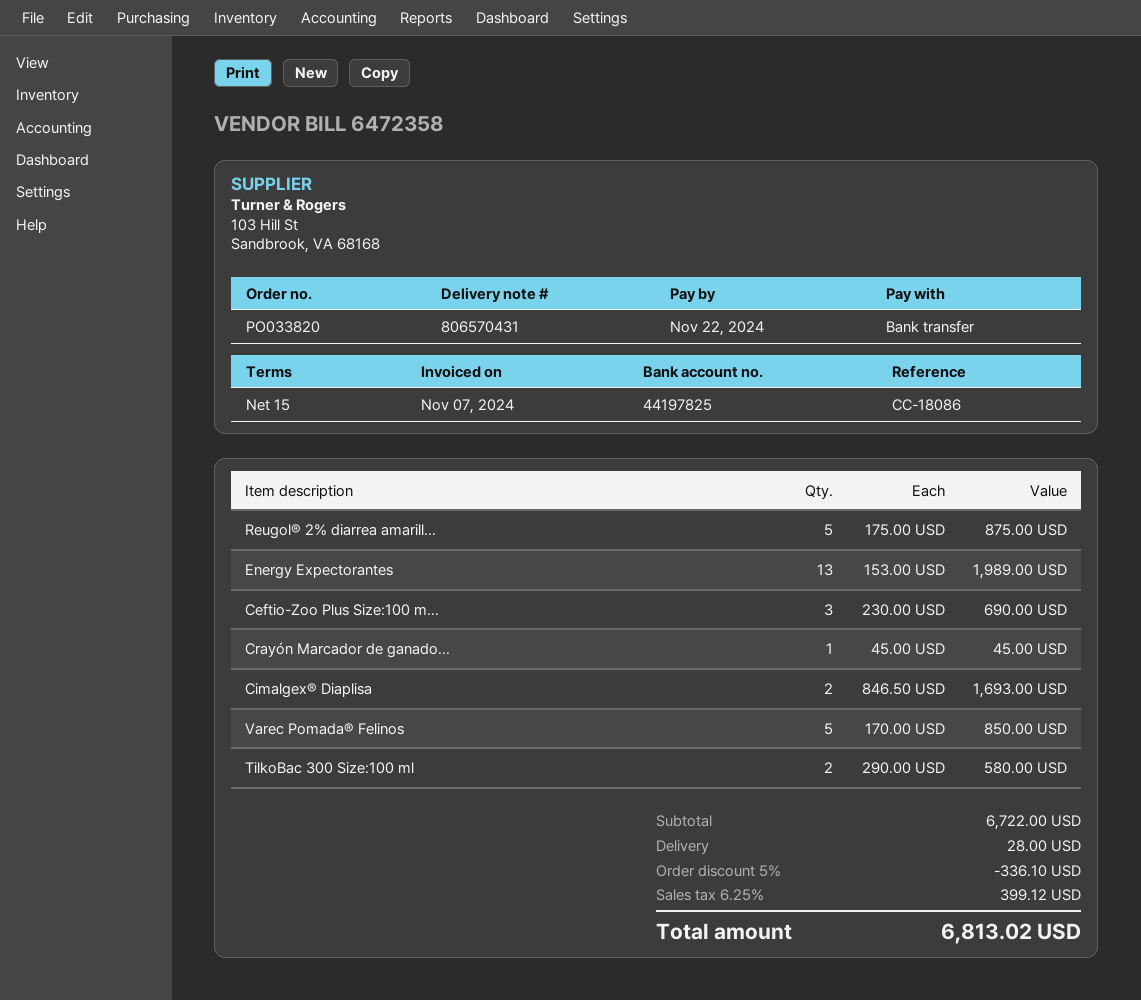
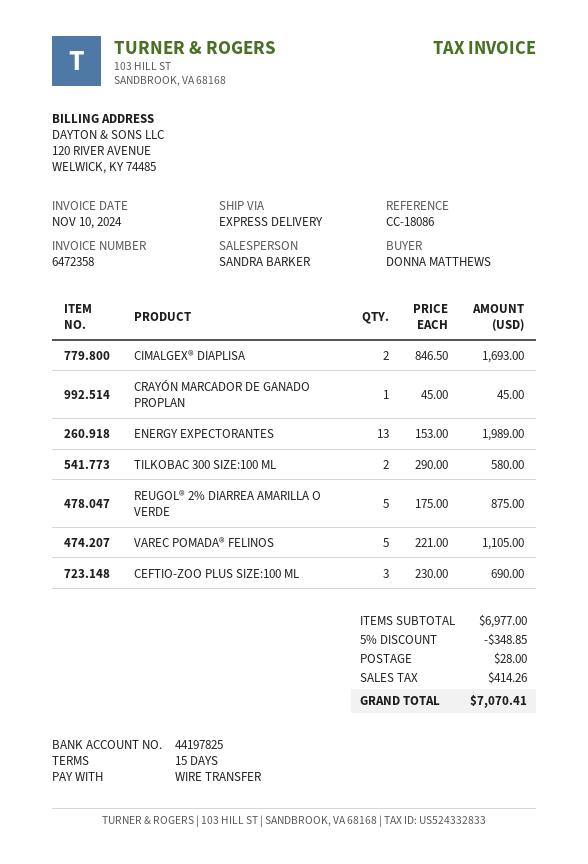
invoice date: 2024-11-07 -> 2024-11-10
Varec Pomada® Felinos: 5 x 170.00 = 850.00 -> 5 x 221.00 = 1105.00
subtotal: 6722.00 -> 6977.00
discount: 5% = 336.10 -> 5% = 348.85
tax: 399.12 -> 414.26
total: 6813.02 -> 7070.41

